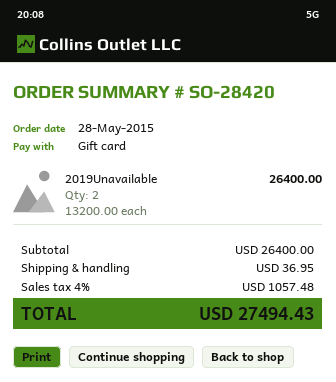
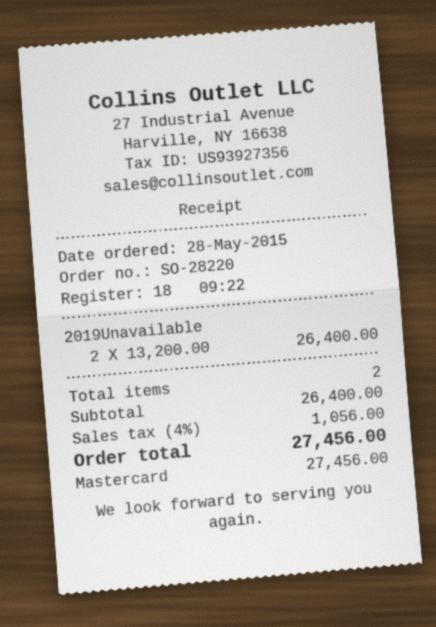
order number: SO-28420 -> SO-28220
payment method: gift card -> Mastercard
shipping: 36.95 -> none
tax: 4% = 1057.48 -> 4% = 1056.00
total: 27494.43 -> 27456.00

